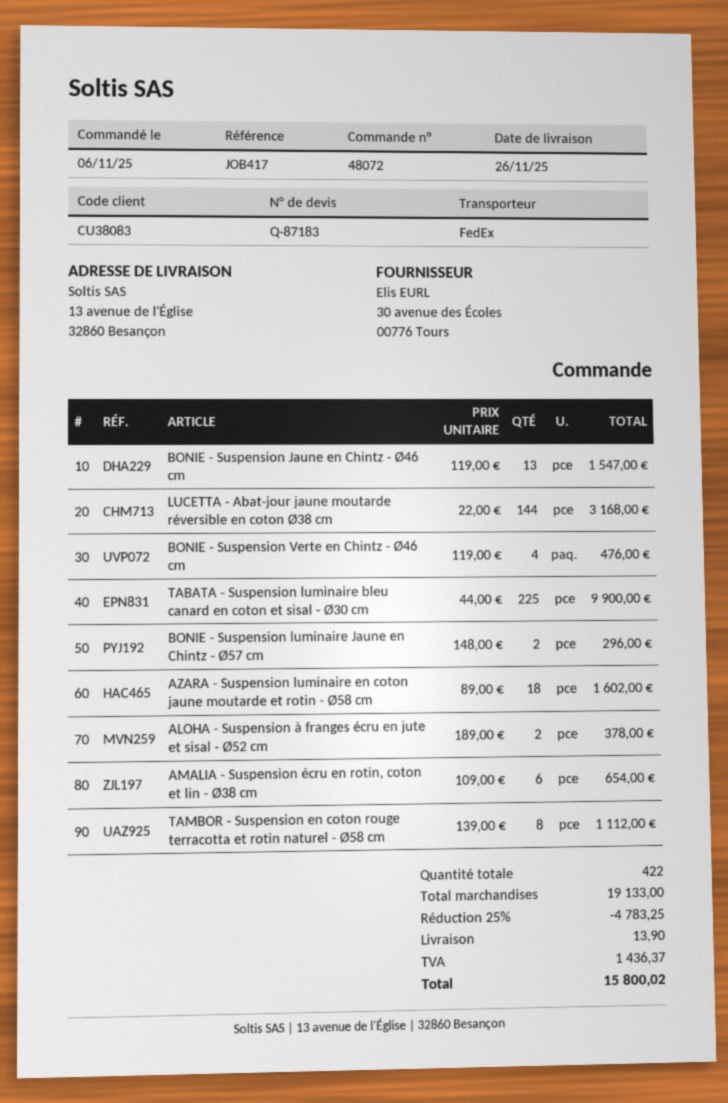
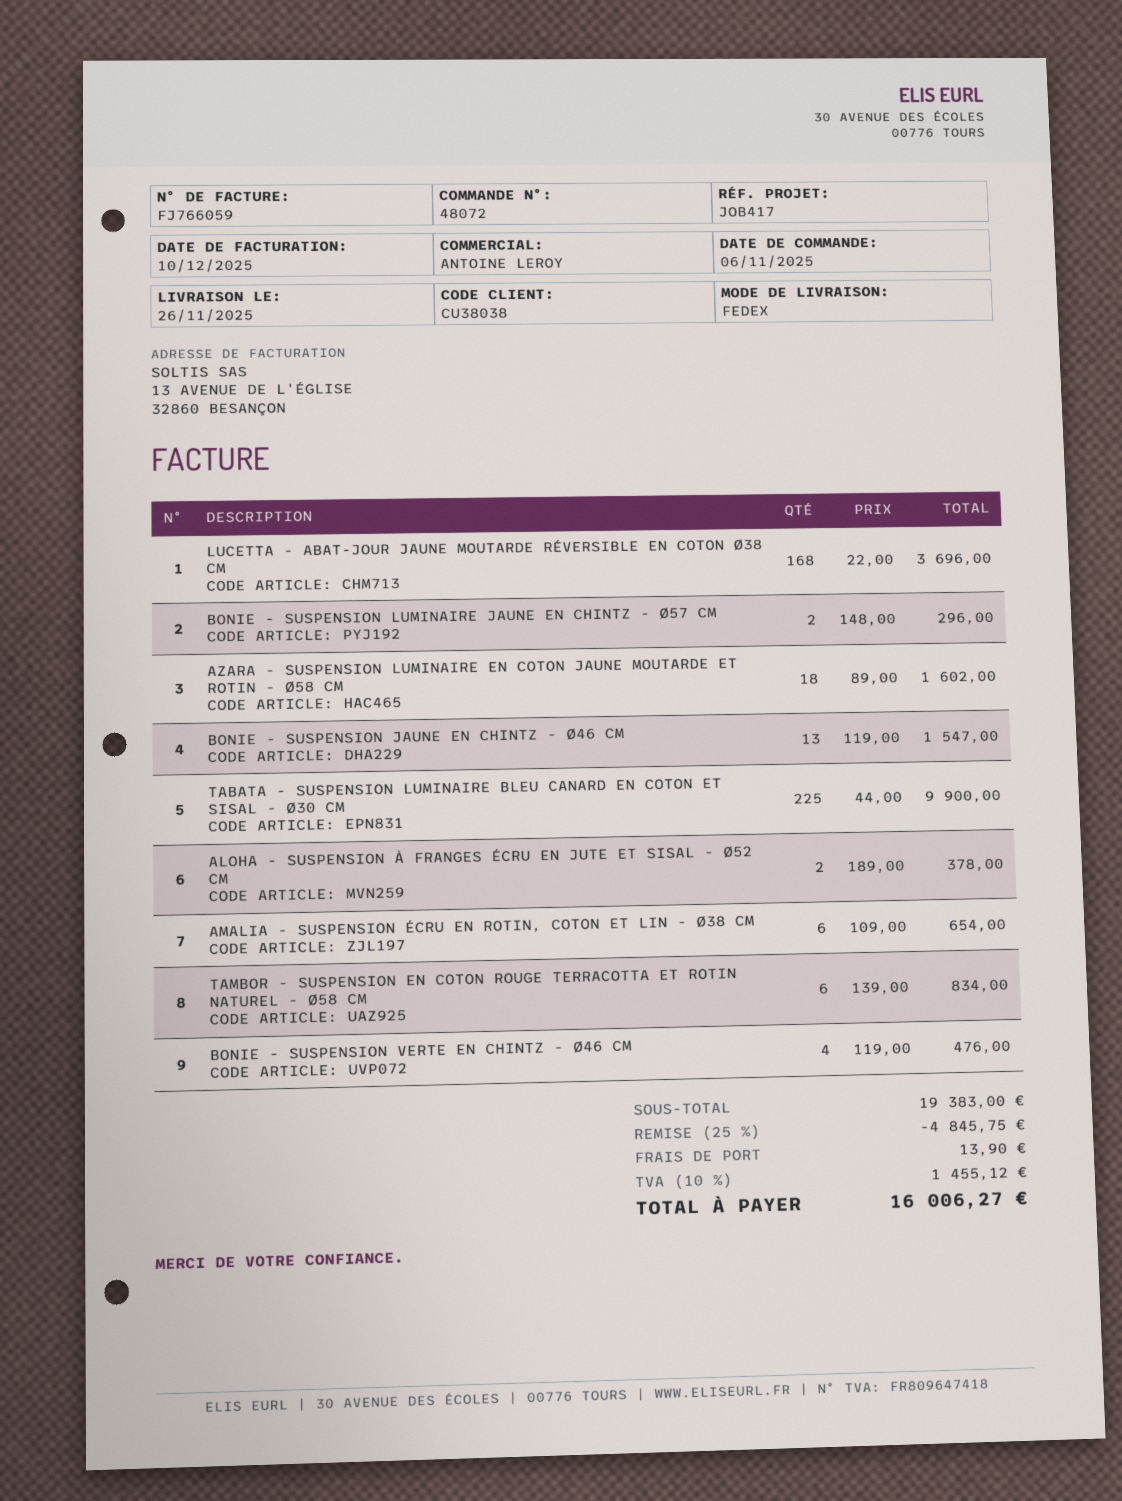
customer number: CU38083 -> CU38038
LUCETTA - Abat-jour jaune moutarde réversible en coton Ø38 cm: 144 x 22.00 = 3168.00 -> 168 x 22.00 = 3696.00
TAMBOR - Suspension en coton rouge terracotta et rotin naturel - Ø58 cm: 8 x 139.00 = 1112.00 -> 6 x 139.00 = 834.00
subtotal: 19133.00 -> 19383.00
discount: 25% = 4783.25 -> 25% = 4845.75
tax: 1436.37 -> 1455.12
total: 15800.02 -> 16006.27

